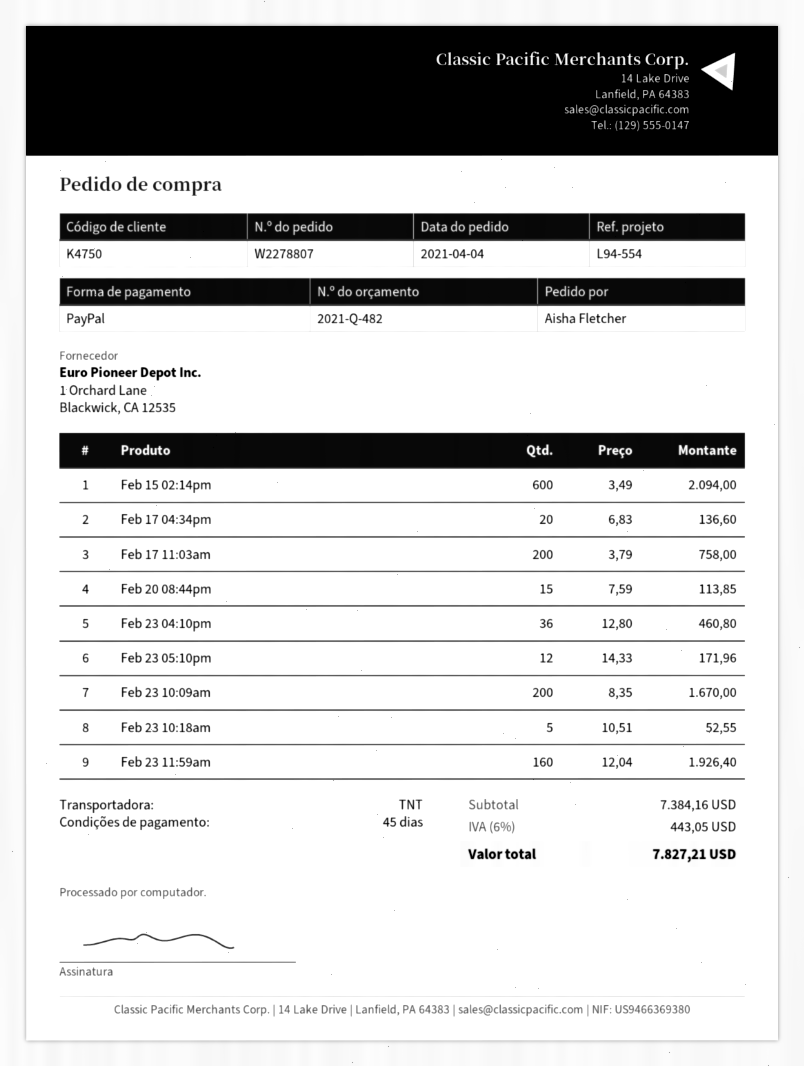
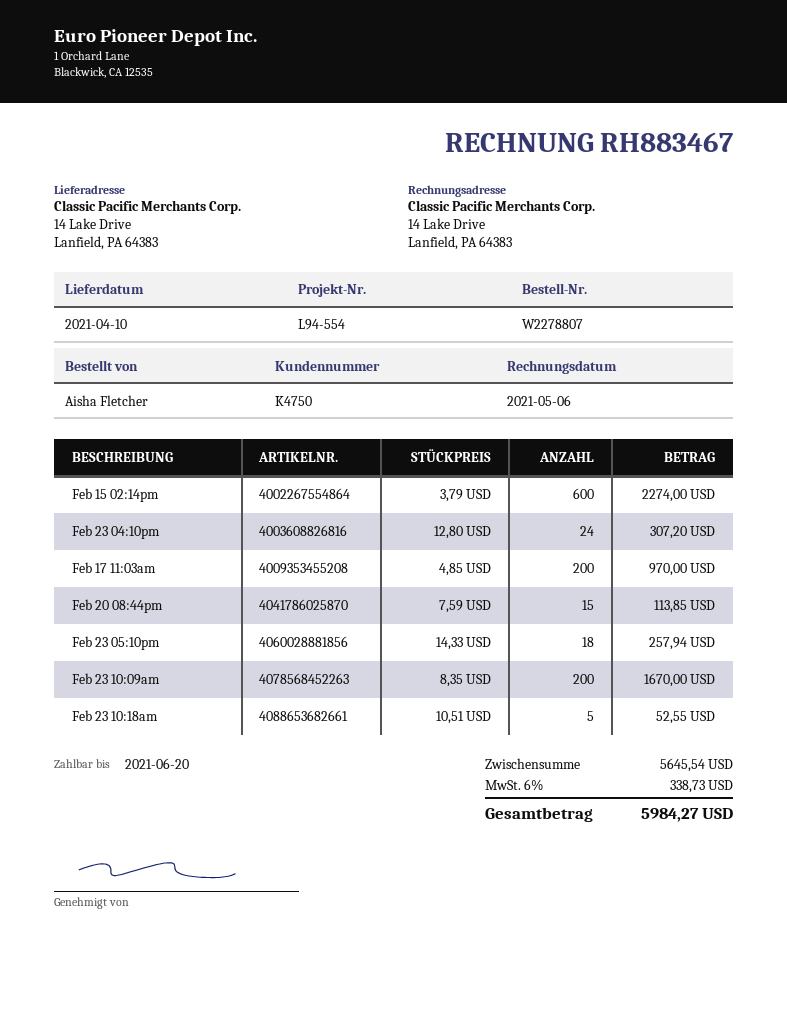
Feb 15 02:14pm: 600 x 3.49 = 2094.00 -> 600 x 3.79 = 2274.00
Feb 17 04:34pm: 20 x 6.83 = 136.60 -> none
Feb 17 11:03am: 200 x 3.79 = 758.00 -> 200 x 4.85 = 970.00
Feb 23 04:10pm: 36 x 12.80 = 460.80 -> 24 x 12.80 = 307.20
Feb 23 05:10pm: 12 x 14.33 = 171.96 -> 18 x 14.33 = 257.94
Feb 23 11:59am: 160 x 12.04 = 1926.40 -> none
subtotal: 7384.16 -> 5645.54
tax: 6% = 443.05 -> 6% = 338.73
total: 7827.21 -> 5984.27

